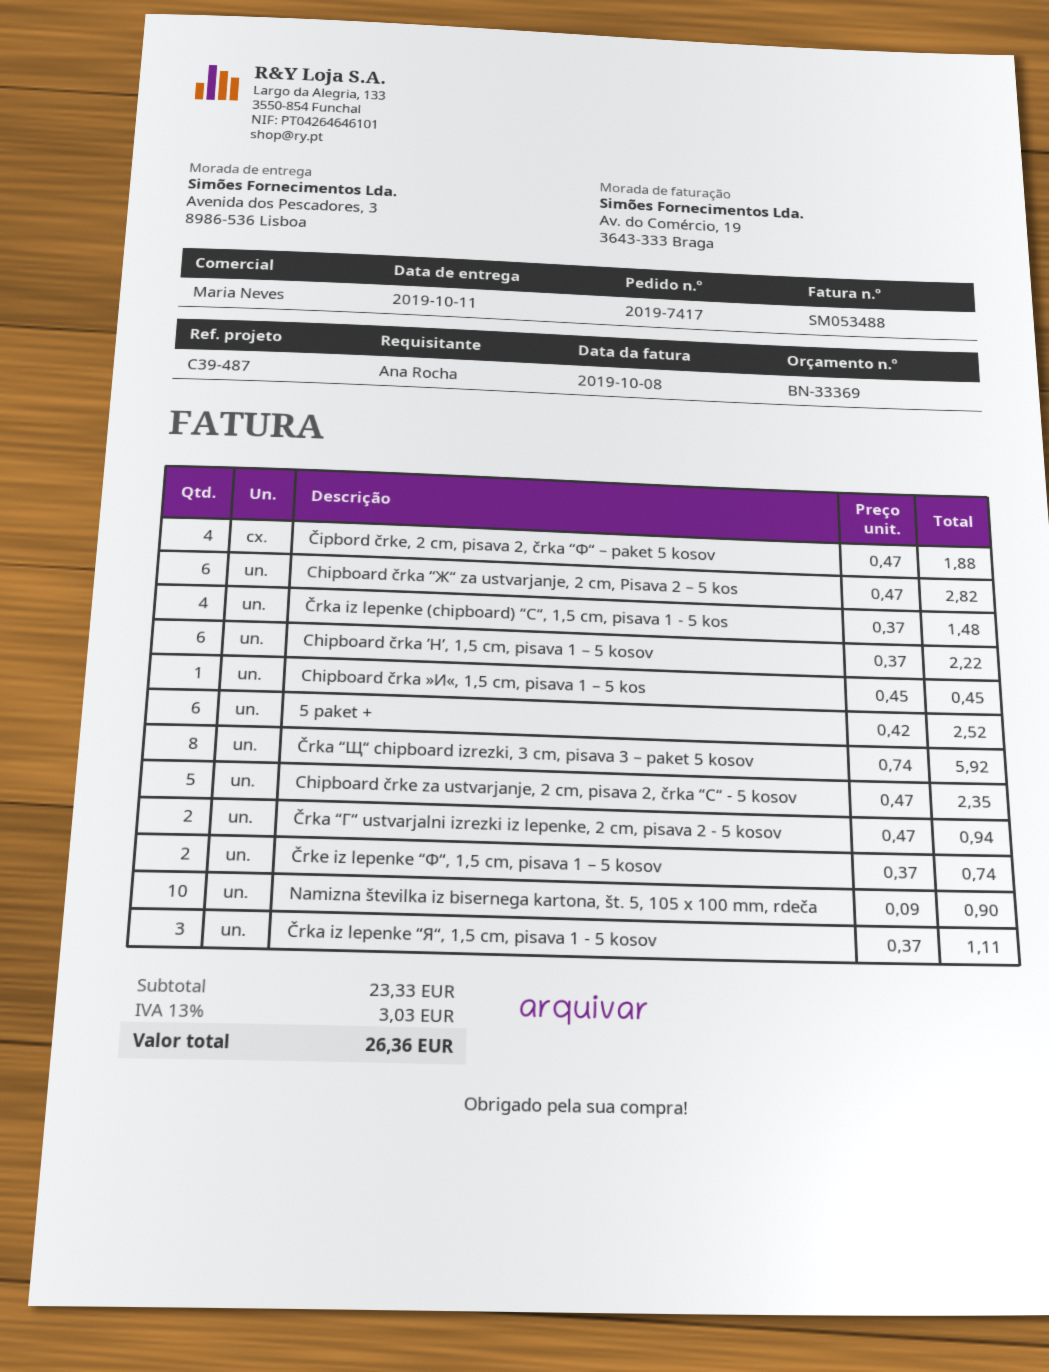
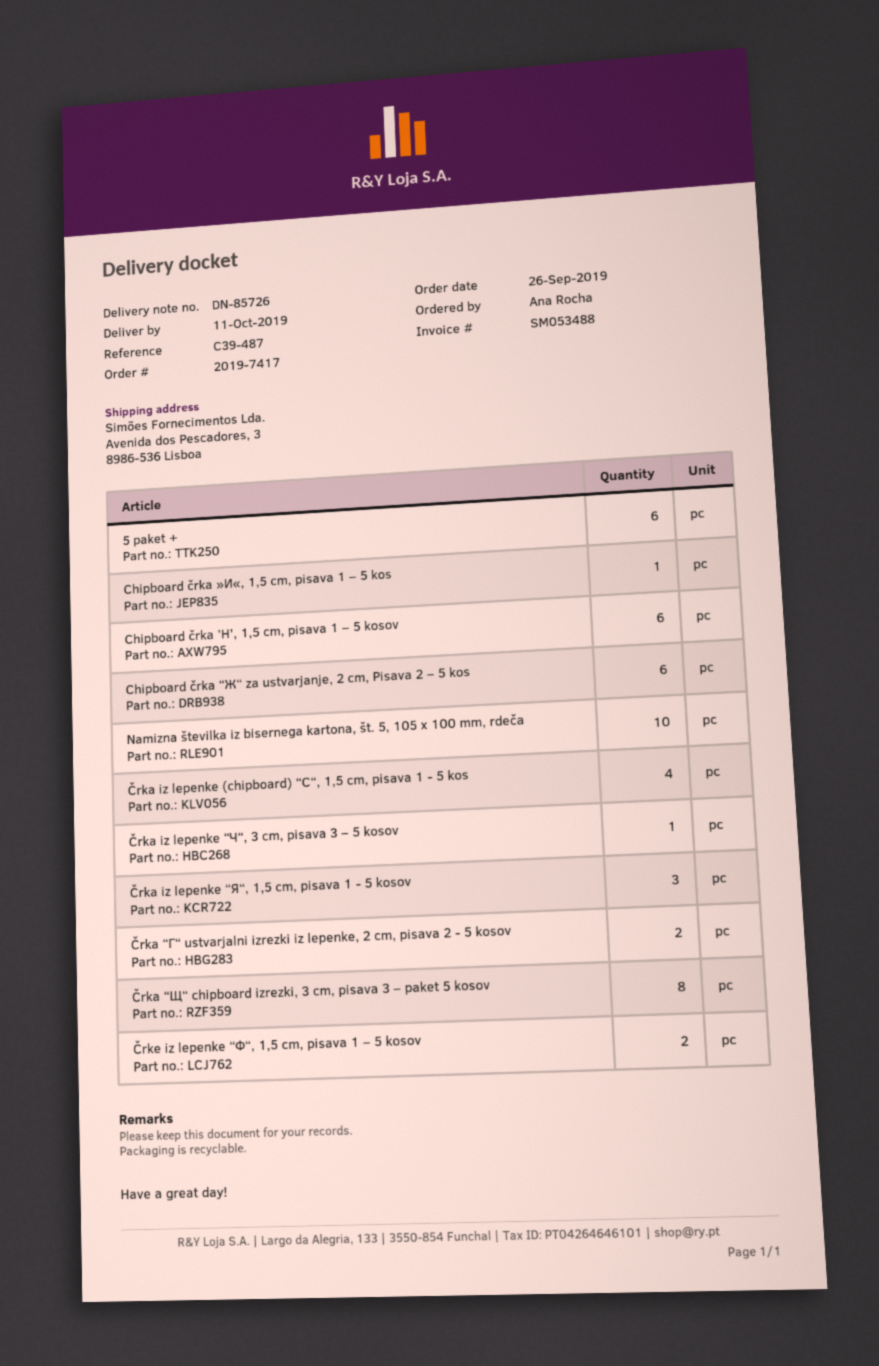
Čipbord črke, 2 cm, pisava 2, črka “Ф“ – paket 5 kosov: 4 -> none
Chipboard črke za ustvarjanje, 2 cm, pisava 2, črka “C“ - 5 kosov: 5 -> none
Črka iz lepenke “Ч“, 3 cm, pisava 3 – 5 kosov: none -> 1

